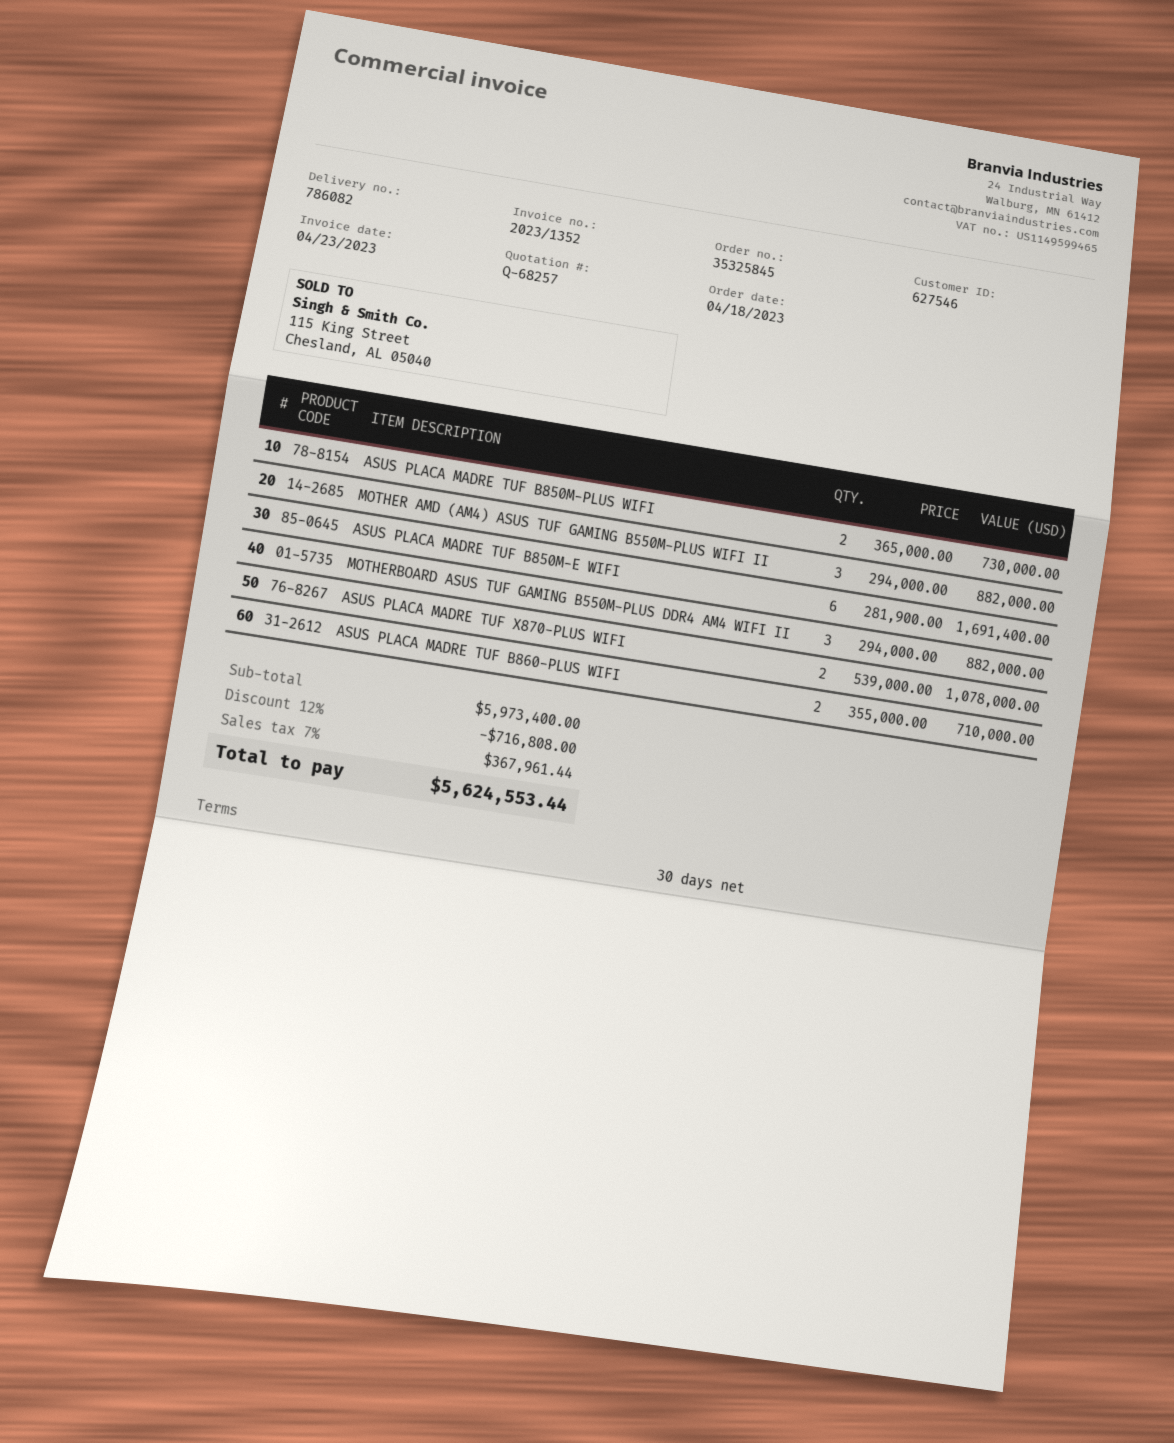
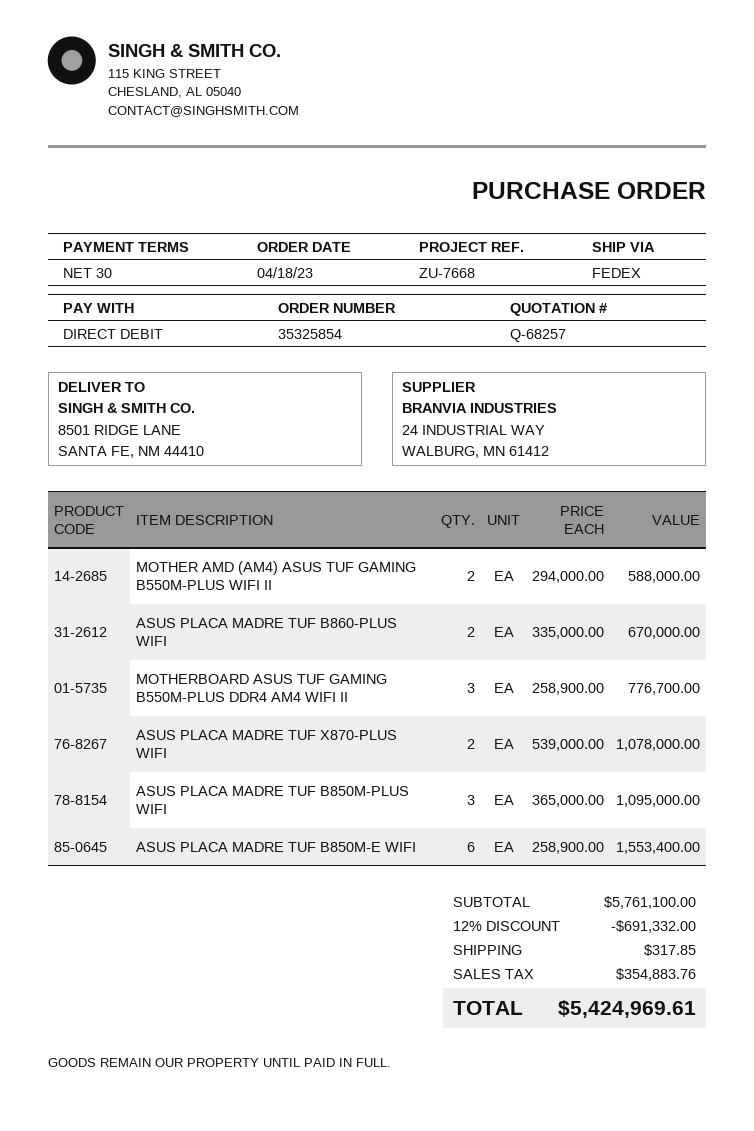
order number: 35325845 -> 35325854
ASUS PLACA MADRE TUF B850M-PLUS WIFI: 2 x 365000.00 = 730000.00 -> 3 x 365000.00 = 1095000.00
MOTHER AMD (AM4) ASUS TUF GAMING B550M-PLUS WIFI II: 3 x 294000.00 = 882000.00 -> 2 x 294000.00 = 588000.00
ASUS PLACA MADRE TUF B850M-E WIFI: 6 x 281900.00 = 1691400.00 -> 6 x 258900.00 = 1553400.00
MOTHERBOARD ASUS TUF GAMING B550M-PLUS DDR4 AM4 WIFI II: 3 x 294000.00 = 882000.00 -> 3 x 258900.00 = 776700.00
ASUS PLACA MADRE TUF B860-PLUS WIFI: 2 x 355000.00 = 710000.00 -> 2 x 335000.00 = 670000.00
subtotal: 5973400.00 -> 5761100.00
discount: 12% = 716808.00 -> 12% = 691332.00
shipping: none -> 317.85
tax: 367961.44 -> 354883.76
total: 5624553.44 -> 5424969.61

